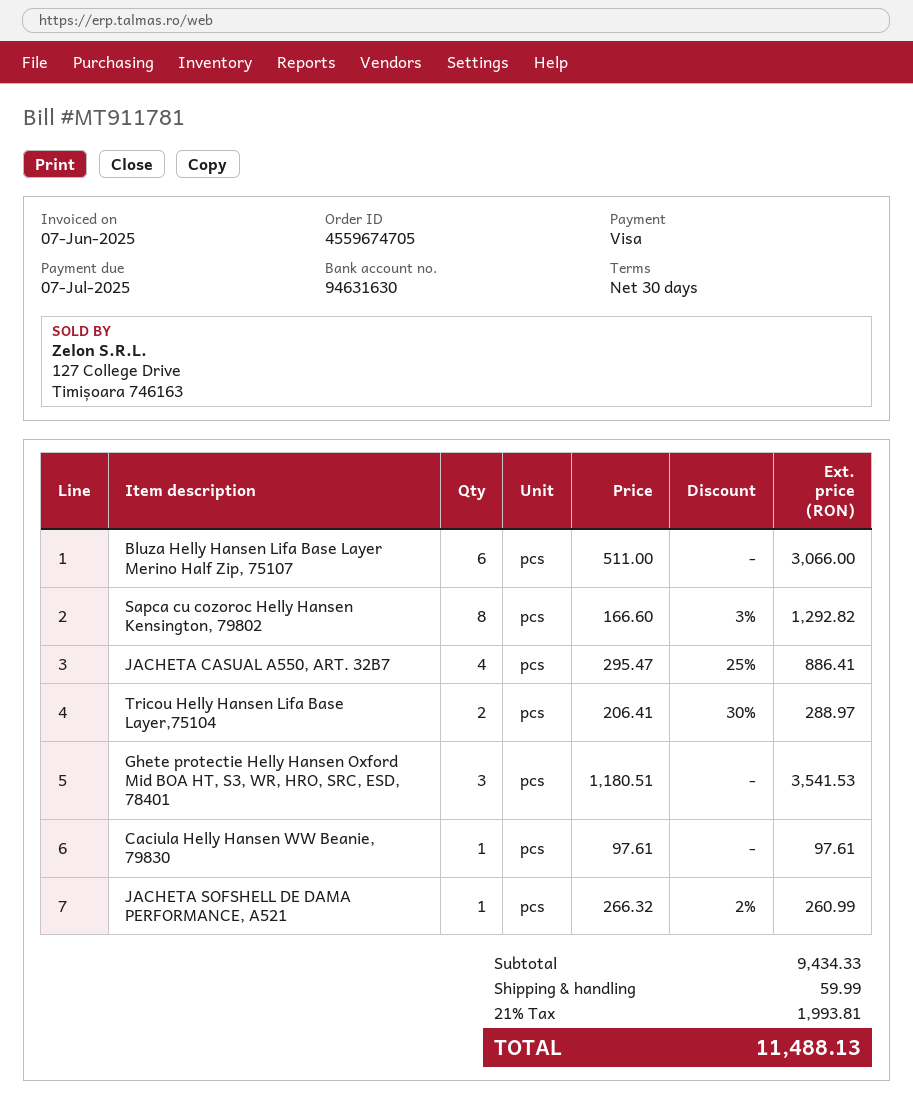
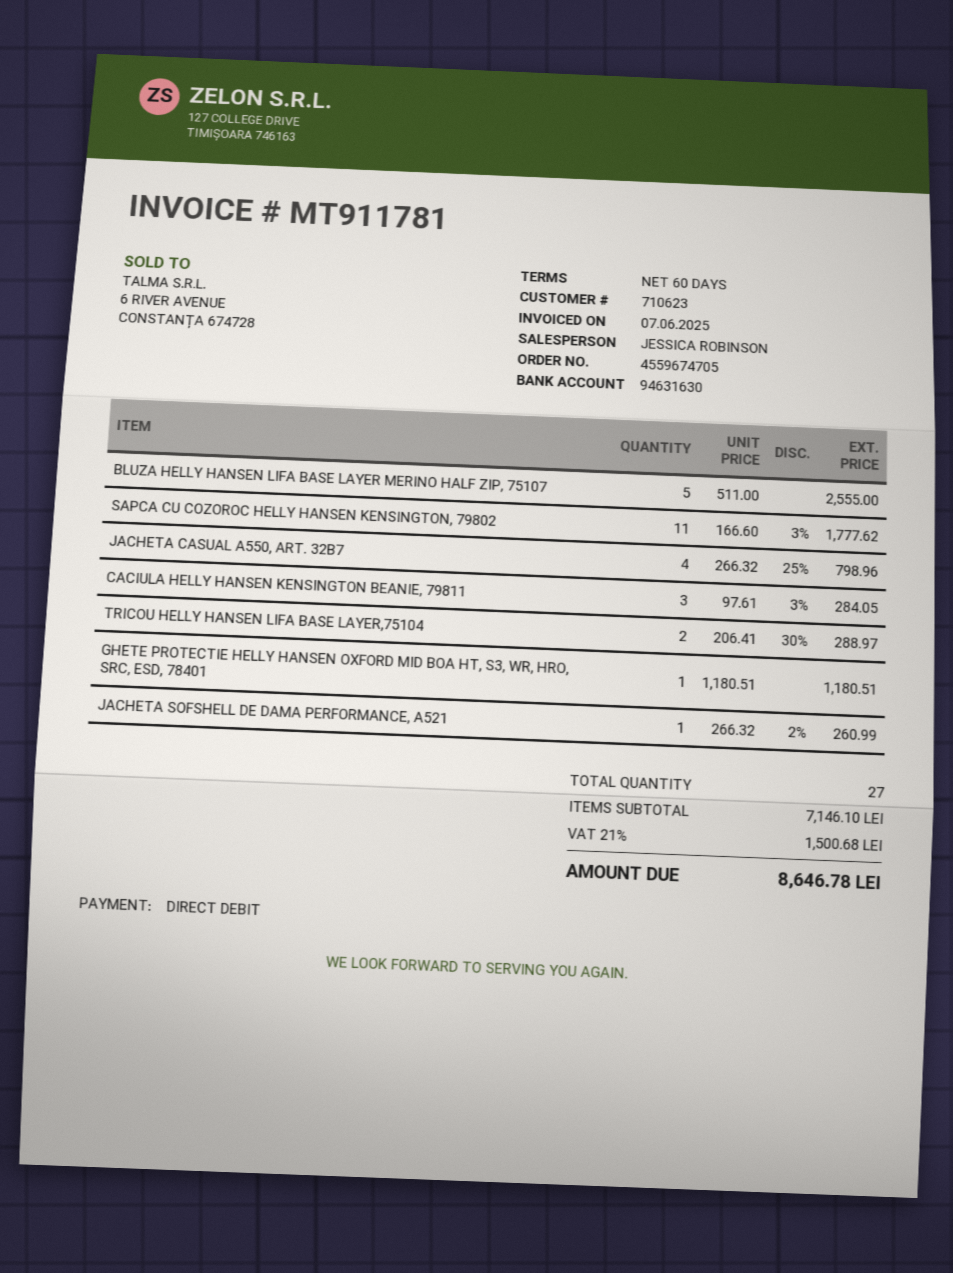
payment terms: 30 days -> 60 days
payment method: Visa -> direct debit
Bluza Helly Hansen Lifa Base Layer Merino Half Zip, 75107: 6 x 511.00 = 3066.00 -> 5 x 511.00 = 2555.00
Sapca cu cozoroc Helly Hansen Kensington, 79802: 8 x 166.60 - 3% = 1292.82 -> 11 x 166.60 - 3% = 1777.62
JACHETA CASUAL A550, ART. 32B7: 4 x 295.47 - 25% = 886.41 -> 4 x 266.32 - 25% = 798.96
Ghete protectie Helly Hansen Oxford Mid BOA HT, S3, WR, HRO, SRC, ESD, 78401: 3 x 1180.51 = 3541.53 -> 1 x 1180.51 = 1180.51
Caciula Helly Hansen WW Beanie, 79830: 1 x 97.61 = 97.61 -> none
CACIULA HELLY HANSEN KENSINGTON BEANIE, 79811: none -> 3 x 97.61 - 3% = 284.05
subtotal: 9434.33 -> 7146.10
shipping: 59.99 -> none
tax: 21% = 1993.81 -> 21% = 1500.68
total: 11488.13 -> 8646.78

